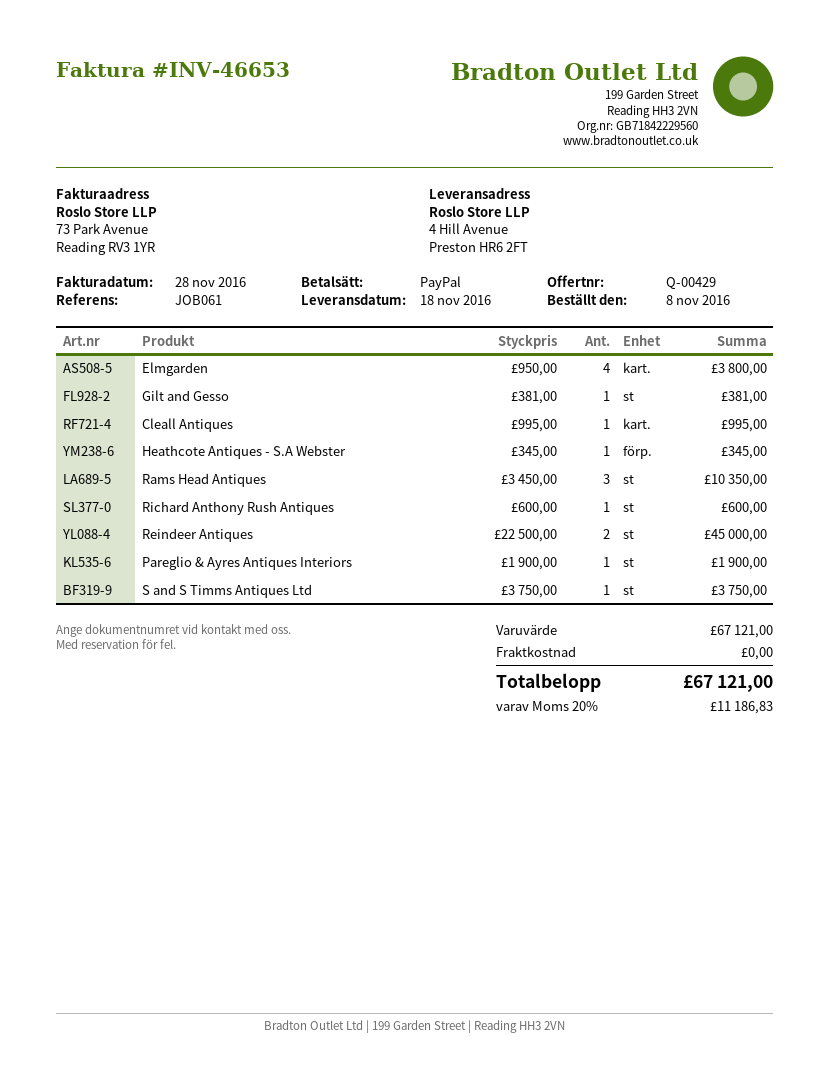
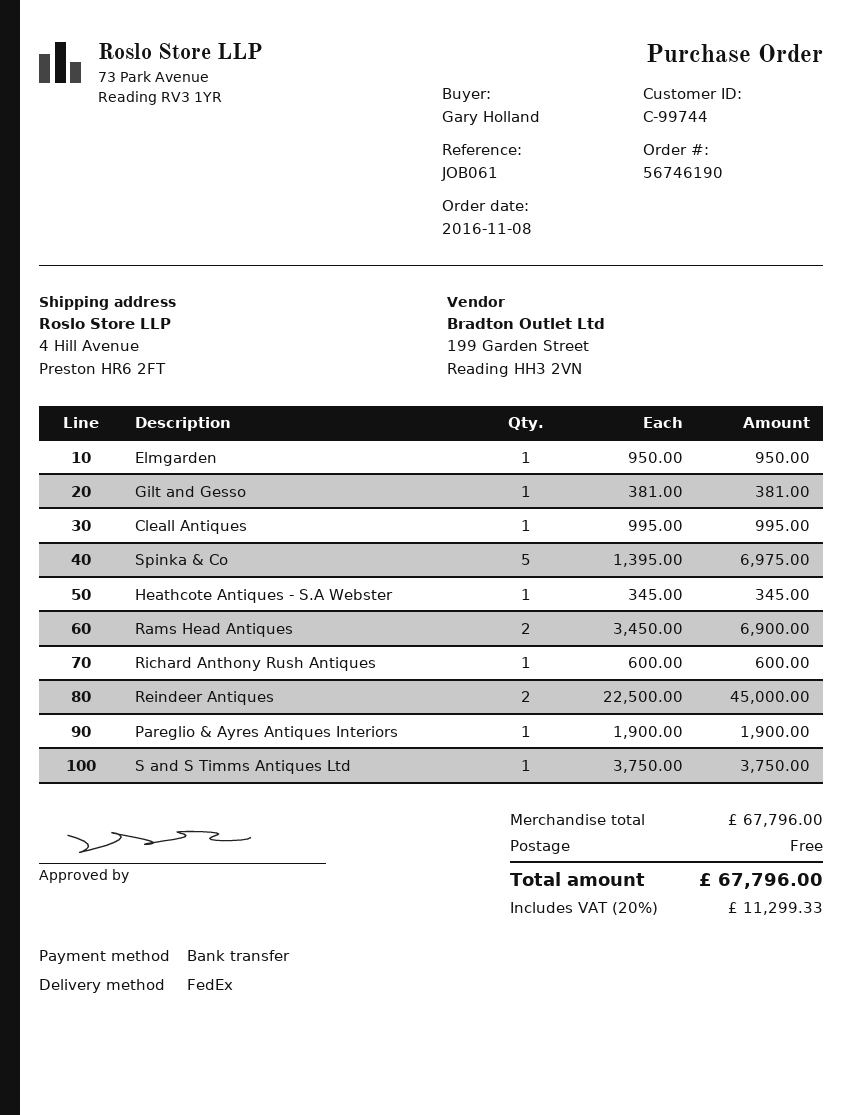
payment method: PayPal -> bank transfer
Elmgarden: 4 x 950.00 = 3800.00 -> 1 x 950.00 = 950.00
Rams Head Antiques: 3 x 3450.00 = 10350.00 -> 2 x 3450.00 = 6900.00
Spinka & Co: none -> 5 x 1395.00 = 6975.00
subtotal: 67121.00 -> 67796.00
tax: 20% = 11186.83 -> 20% = 11299.33
total: 67121.00 -> 67796.00

